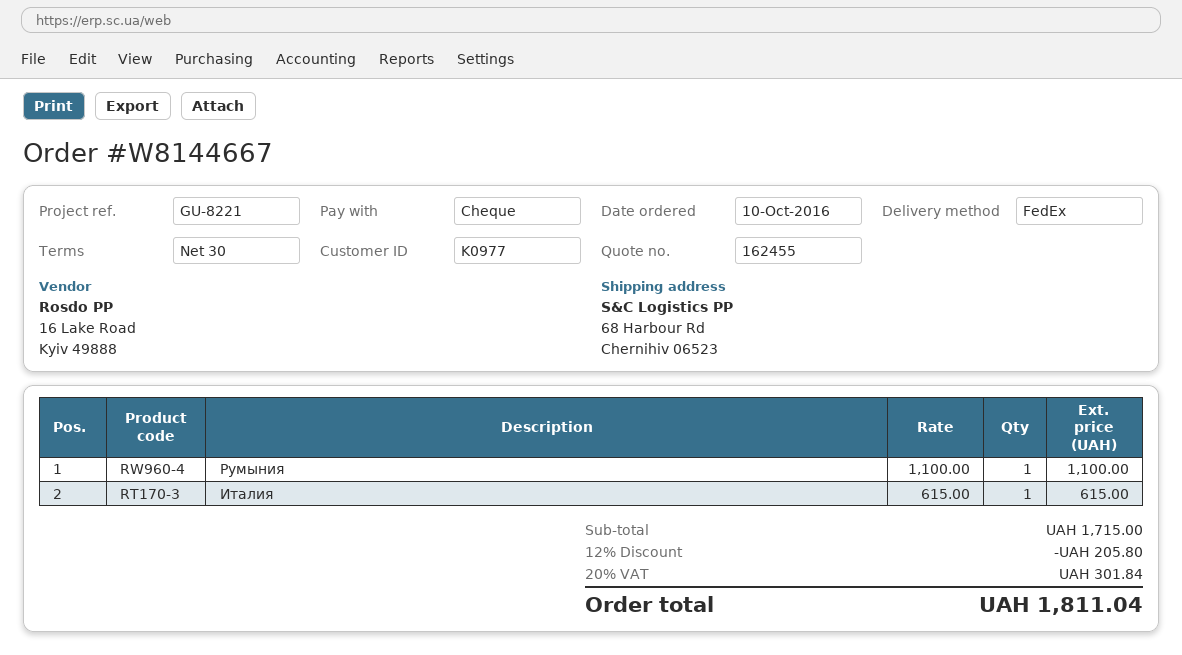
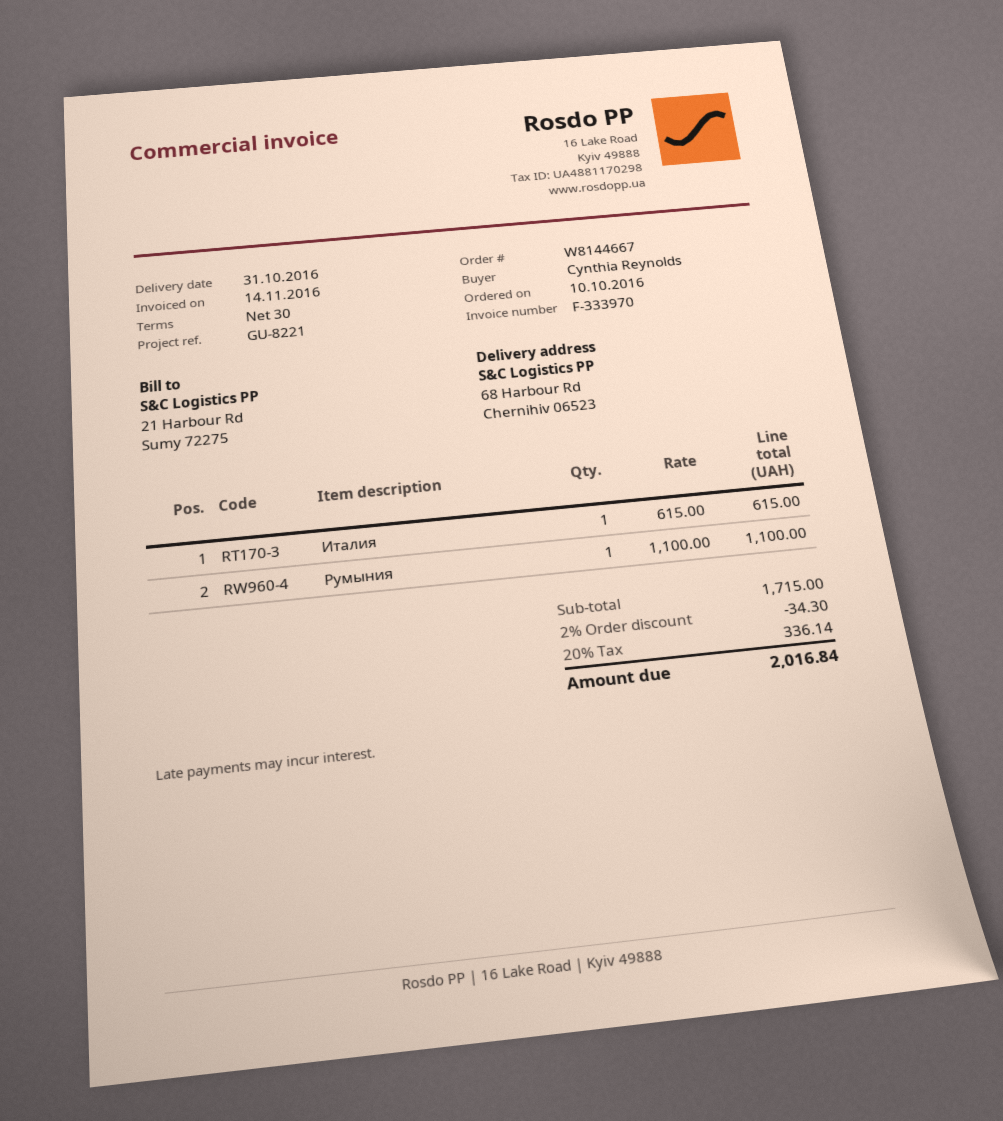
discount: 12% = 205.80 -> 2% = 34.30
tax: 20% = 301.84 -> 20% = 336.14
total: 1811.04 -> 2016.84

